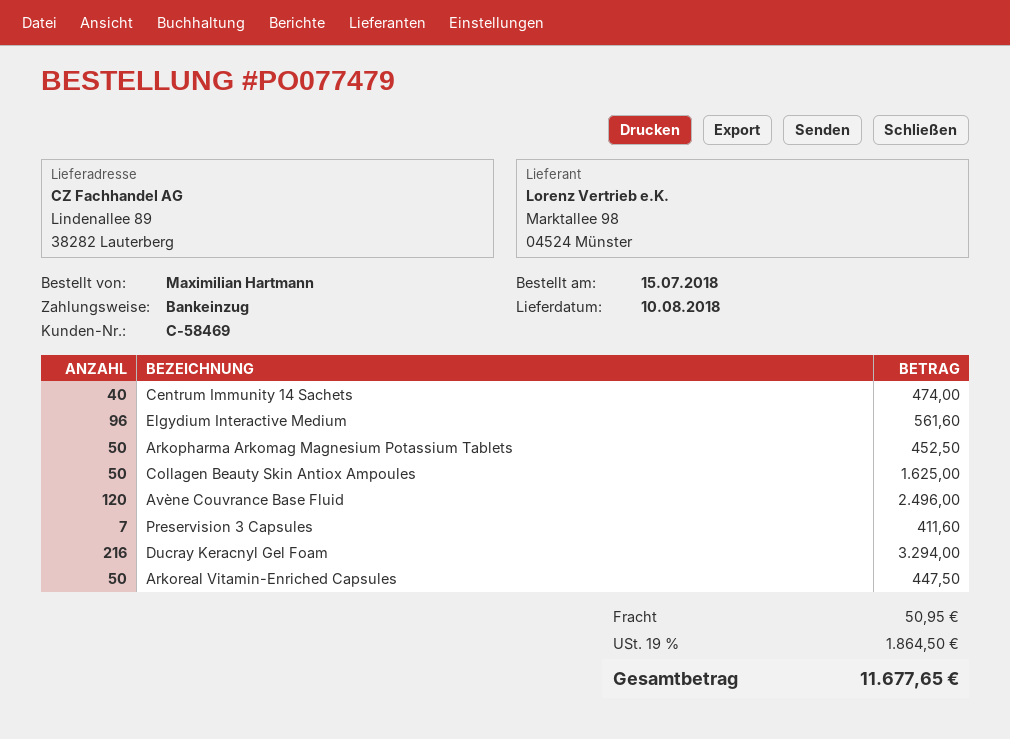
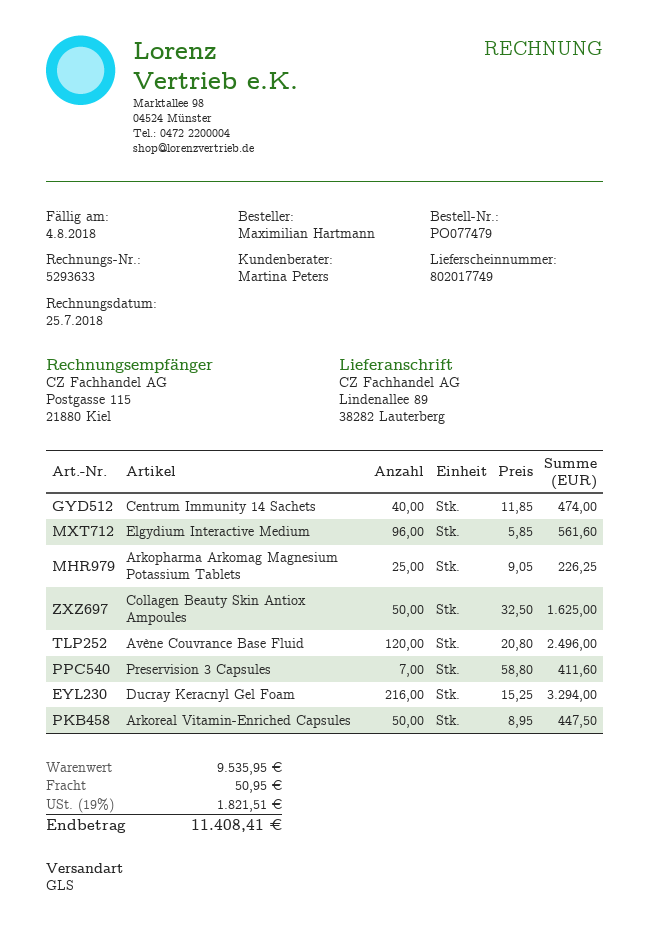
Arkopharma Arkomag Magnesium Potassium Tablets: 50 for 452.50 -> 25 for 226.25
tax: 19% = 1864.50 -> 19% = 1821.51
total: 11677.65 -> 11408.41

